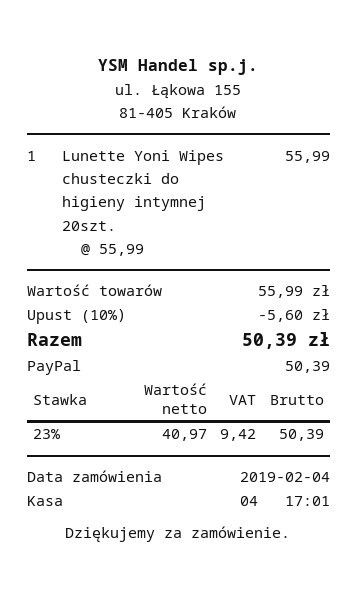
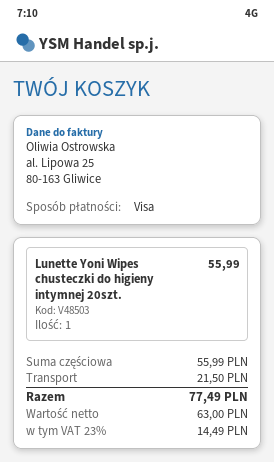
payment method: PayPal -> Visa
discount: 10% = 5.60 -> none
shipping: none -> 21.50
net: 40.97 -> 63.00
tax: 23% = 9.42 -> 23% = 14.49
total: 50.39 -> 77.49

